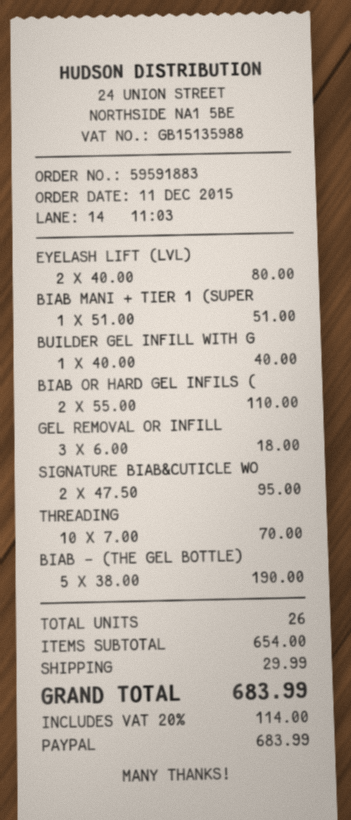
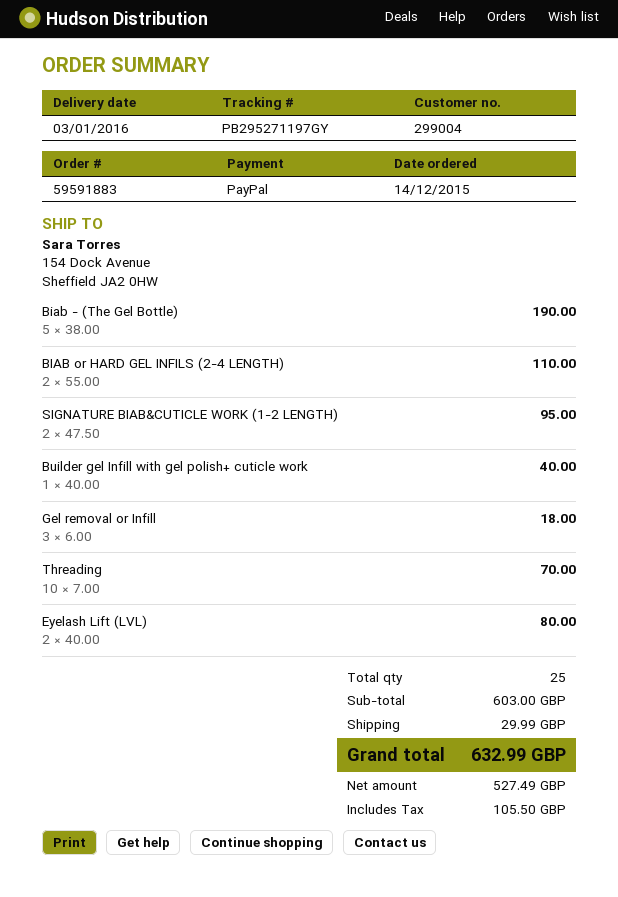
order date: 2015-12-11 -> 2015-12-14
BIAB MANI + TIER 1 (SUPER: 1 x 51.00 = 51.00 -> none
total quantity: 26 -> 25
subtotal: 654.00 -> 603.00
tax: 114.00 -> 105.50
total: 683.99 -> 632.99

